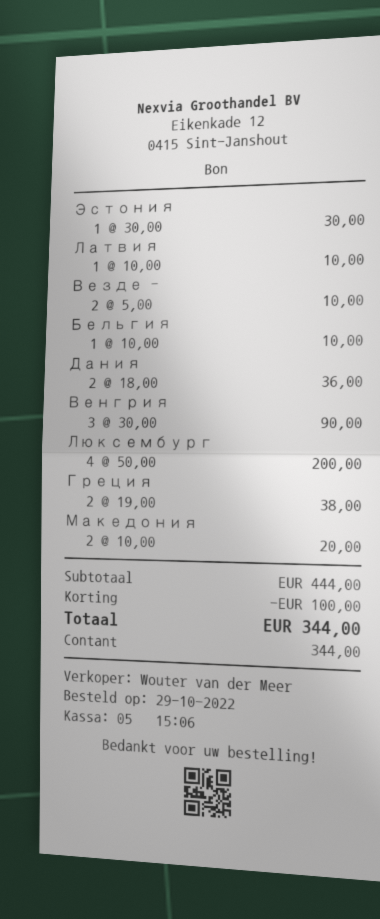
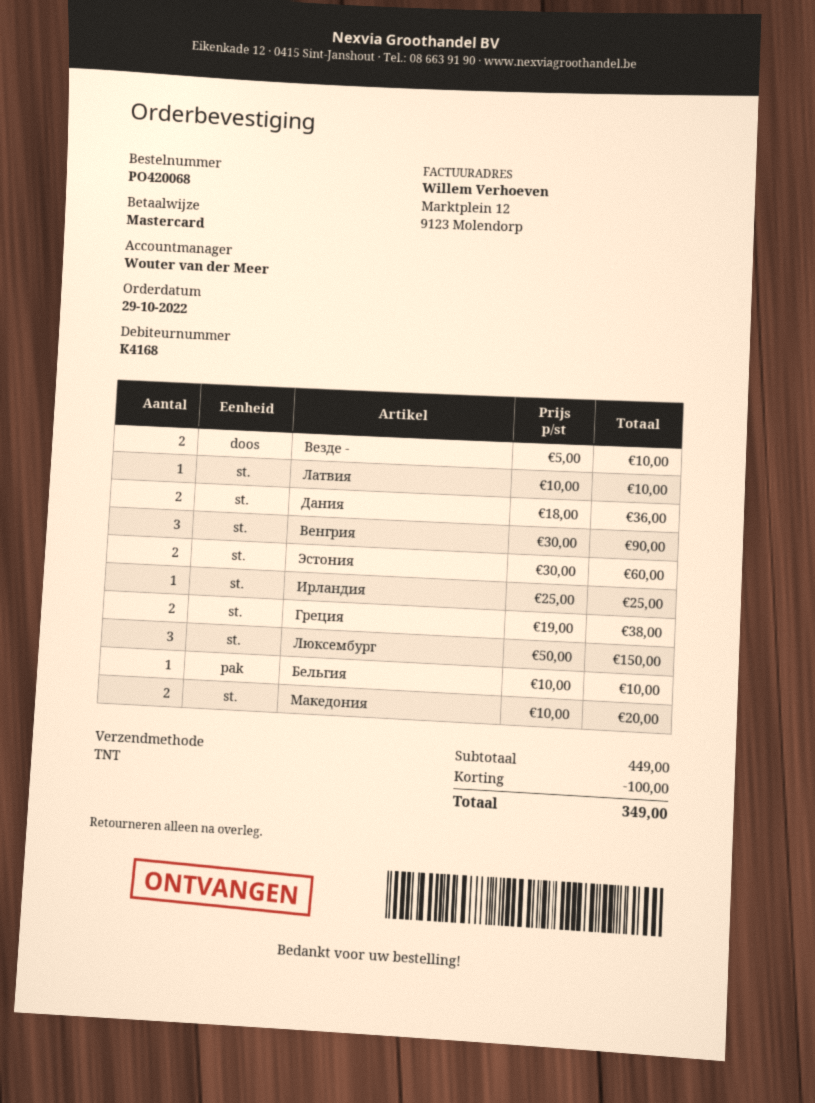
payment method: cash -> Mastercard
Эстония: 1 x 30.00 = 30.00 -> 2 x 30.00 = 60.00
Люксембург: 4 x 50.00 = 200.00 -> 3 x 50.00 = 150.00
Ирландия: none -> 1 x 25.00 = 25.00
subtotal: 444.00 -> 449.00
total: 344.00 -> 349.00

